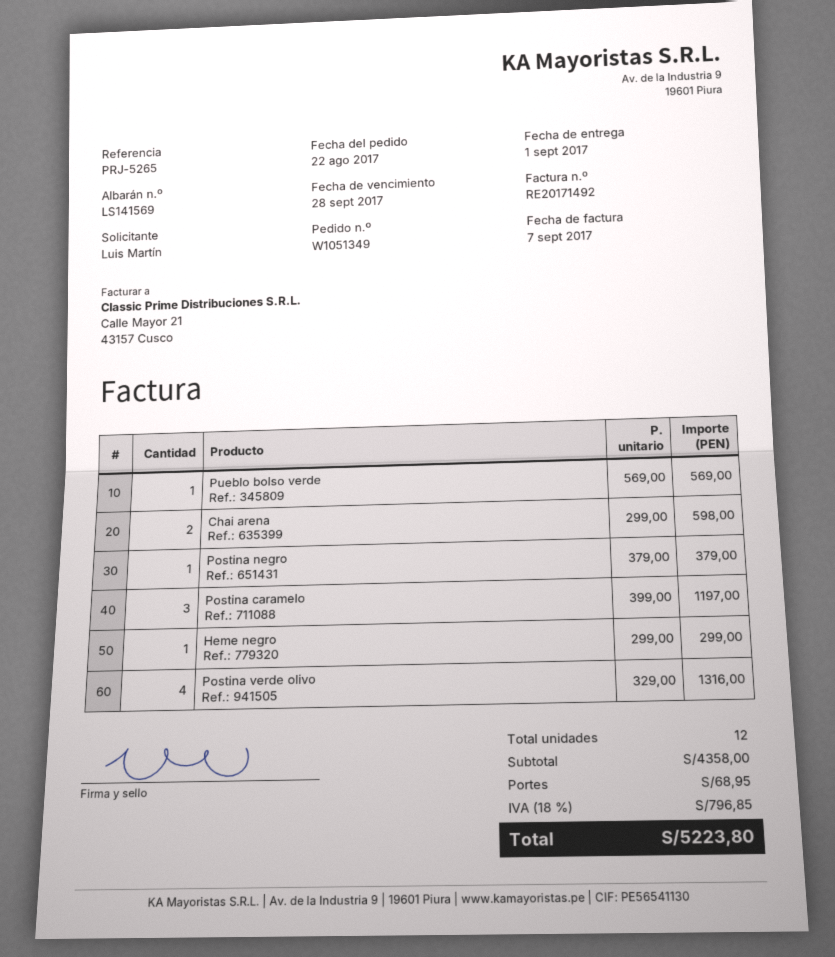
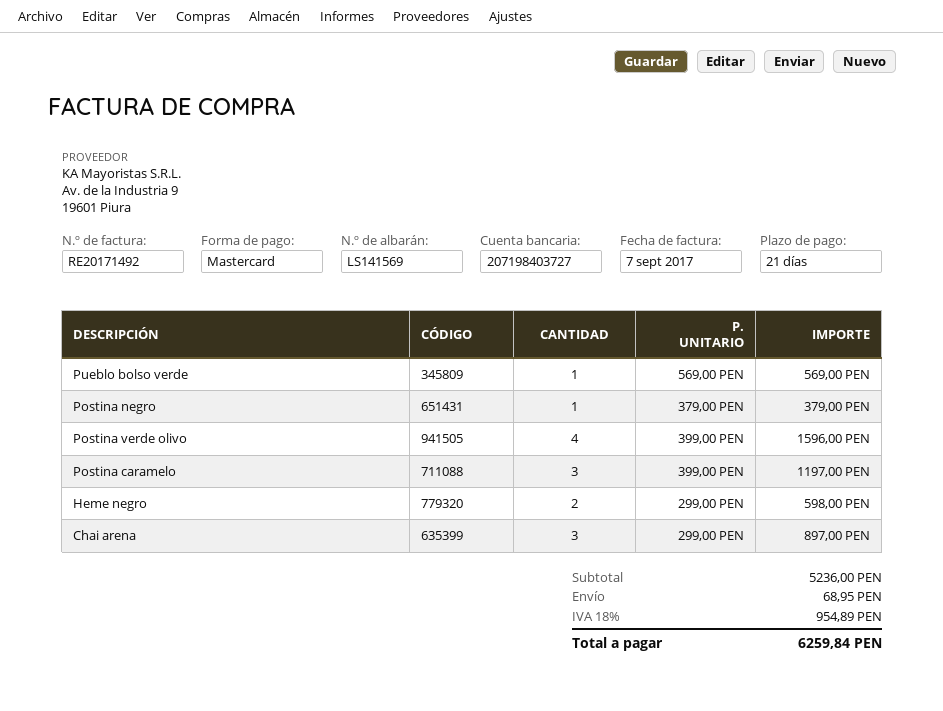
Chai arena: 2 x 299.00 = 598.00 -> 3 x 299.00 = 897.00
Heme negro: 1 x 299.00 = 299.00 -> 2 x 299.00 = 598.00
Postina verde olivo: 4 x 329.00 = 1316.00 -> 4 x 399.00 = 1596.00
subtotal: 4358.00 -> 5236.00
tax: 18% = 796.85 -> 18% = 954.89
total: 5223.80 -> 6259.84

